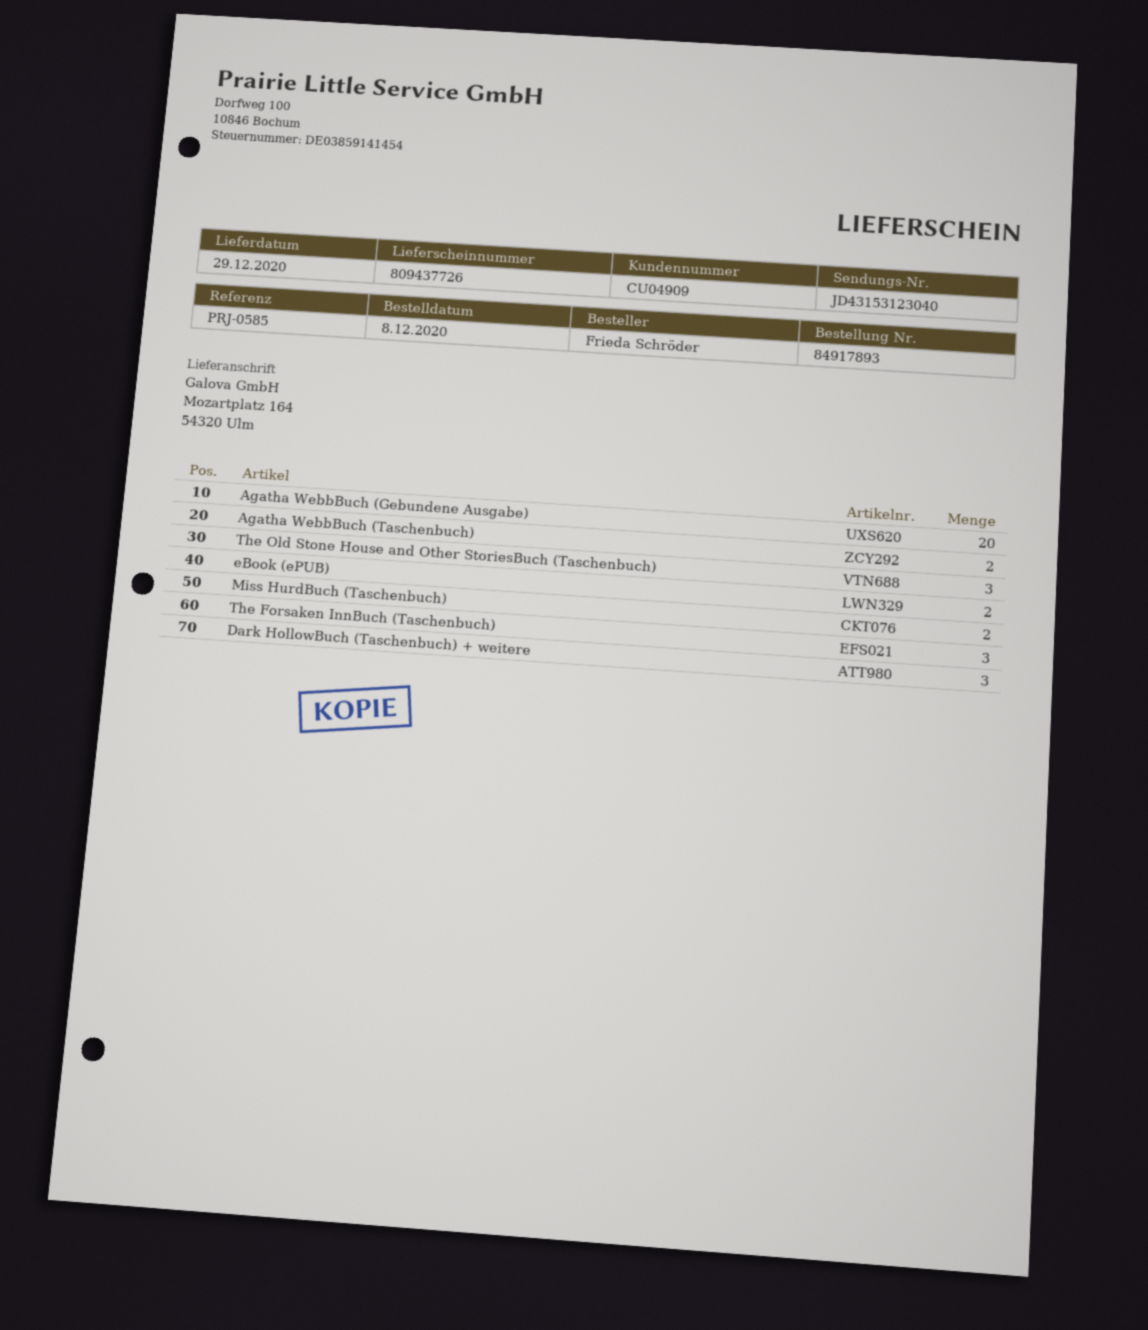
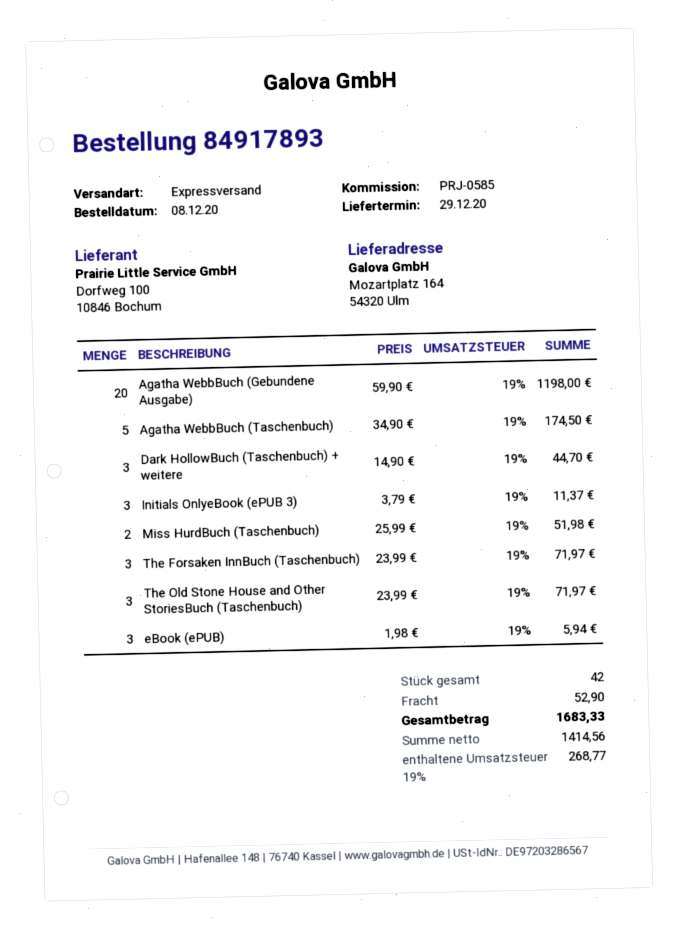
Agatha WebbBuch (Taschenbuch): 2 -> 5
eBook (ePUB): 2 -> 3
Initials OnlyeBook (ePUB 3): none -> 3

